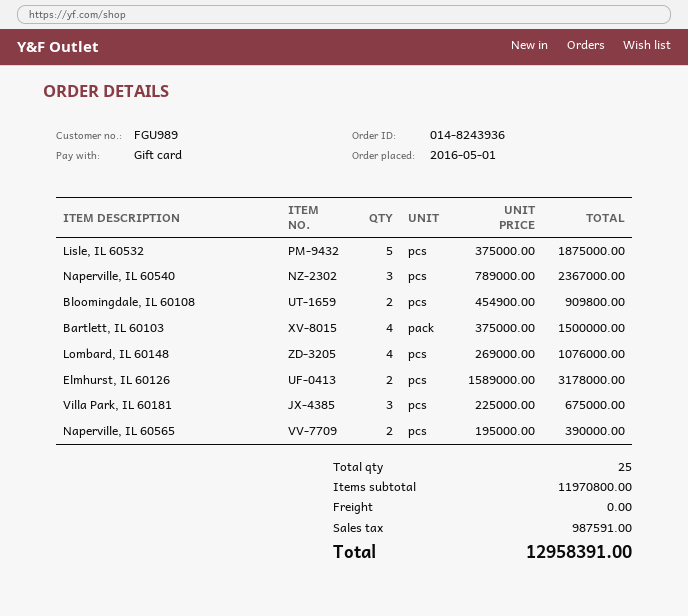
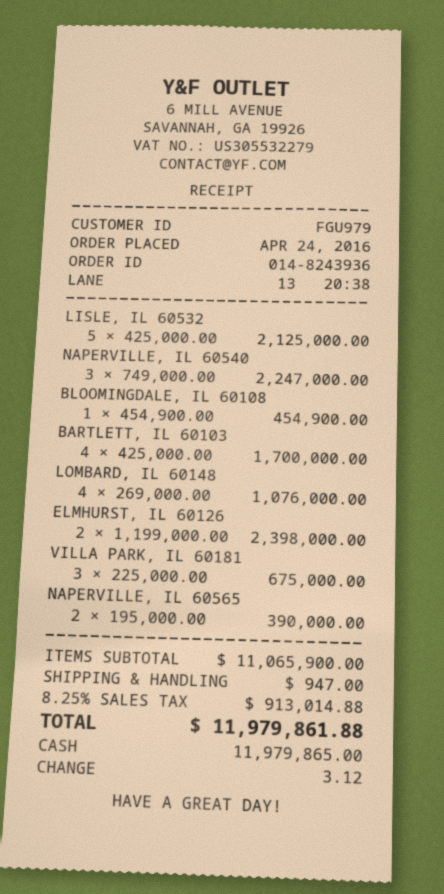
order date: 2016-05-01 -> 2016-04-24
customer number: FGU989 -> FGU979
payment method: gift card -> cash
Lisle, IL 60532: 5 x 375000.00 = 1875000.00 -> 5 x 425000.00 = 2125000.00
Naperville, IL 60540: 3 x 789000.00 = 2367000.00 -> 3 x 749000.00 = 2247000.00
Bloomingdale, IL 60108: 2 x 454900.00 = 909800.00 -> 1 x 454900.00 = 454900.00
Bartlett, IL 60103: 4 x 375000.00 = 1500000.00 -> 4 x 425000.00 = 1700000.00
Elmhurst, IL 60126: 2 x 1589000.00 = 3178000.00 -> 2 x 1199000.00 = 2398000.00
subtotal: 11970800.00 -> 11065900.00
shipping: 0.00 -> 947.00
tax: 987591.00 -> 913014.88
total: 12958391.00 -> 11979861.88

